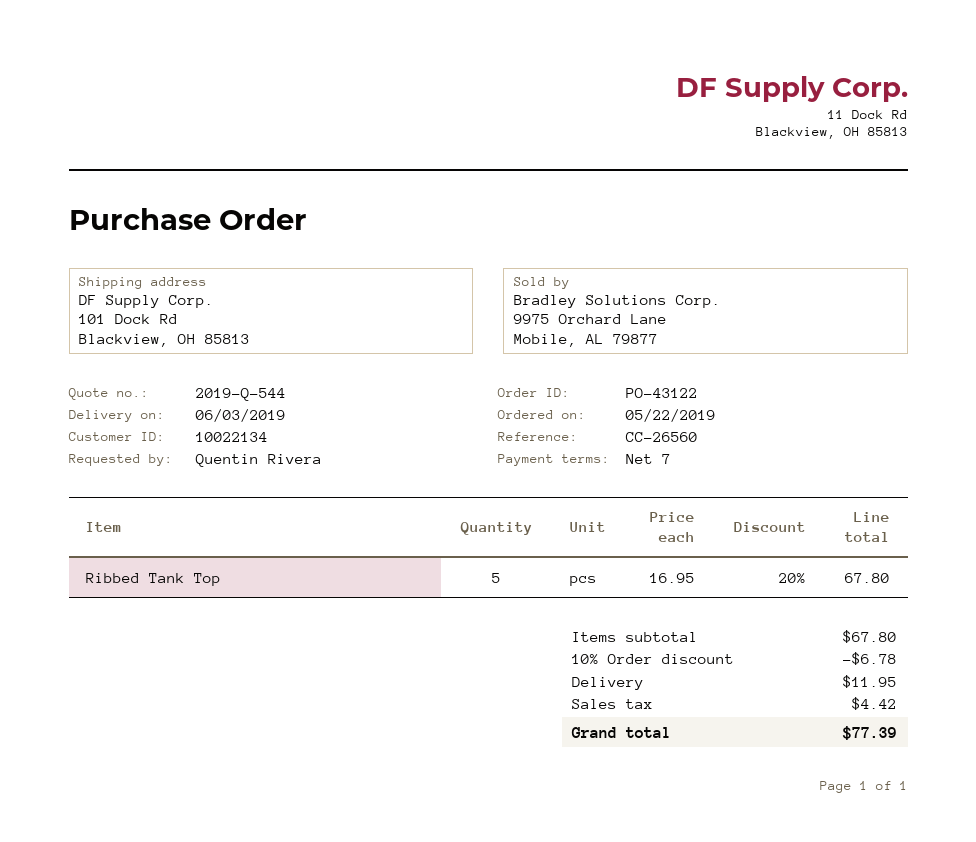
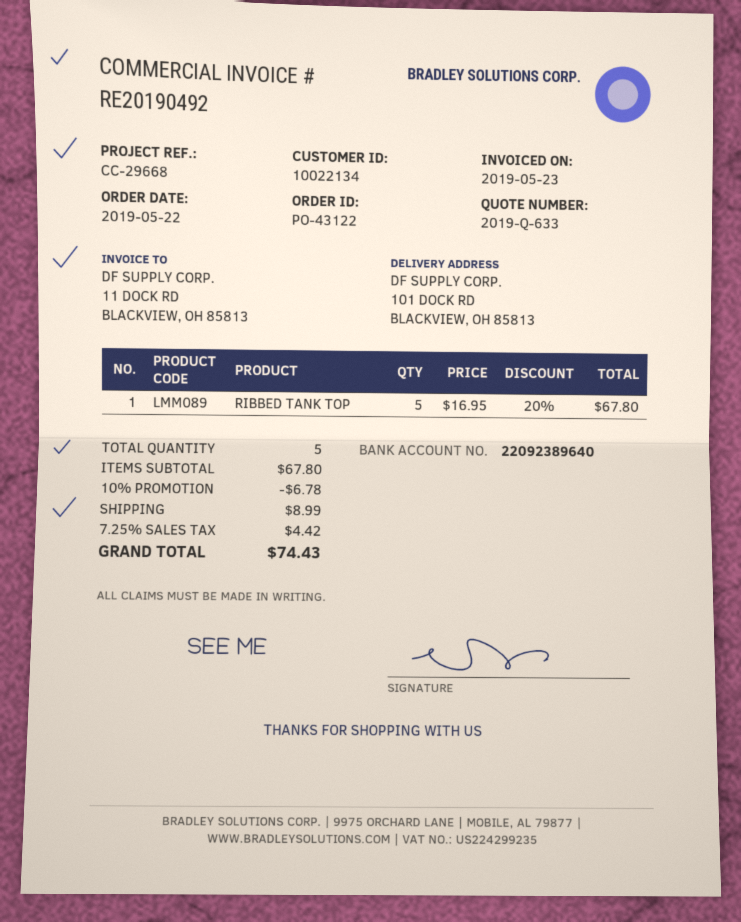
quote number: 2019-Q-544 -> 2019-Q-633
reference: CC-26560 -> CC-29668
shipping: 11.95 -> 8.99
total: 77.39 -> 74.43

